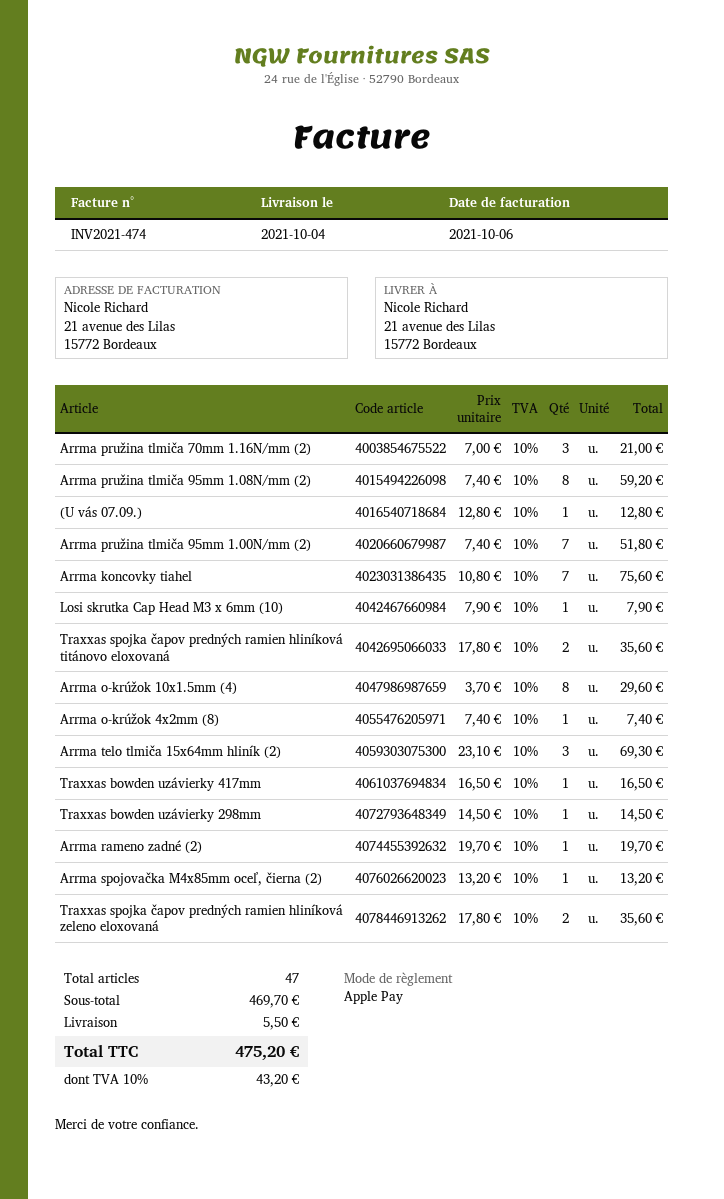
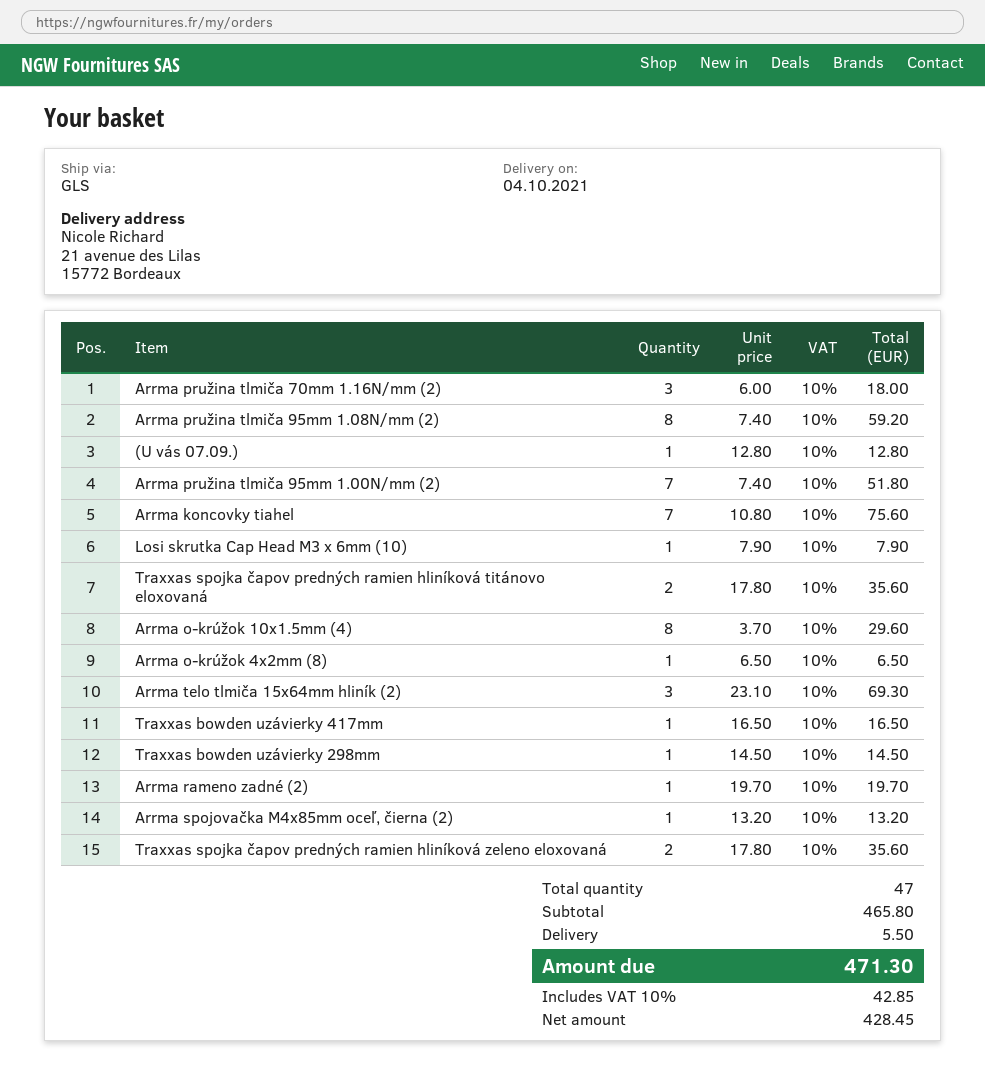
Arrma pružina tlmiča 70mm 1.16N/mm (2): 3 x 7.00 = 21.00 -> 3 x 6.00 = 18.00
Arrma o-krúžok 4x2mm (8): 1 x 7.40 = 7.40 -> 1 x 6.50 = 6.50
subtotal: 469.70 -> 465.80
tax: 10% = 43.20 -> 10% = 42.85
total: 475.20 -> 471.30

